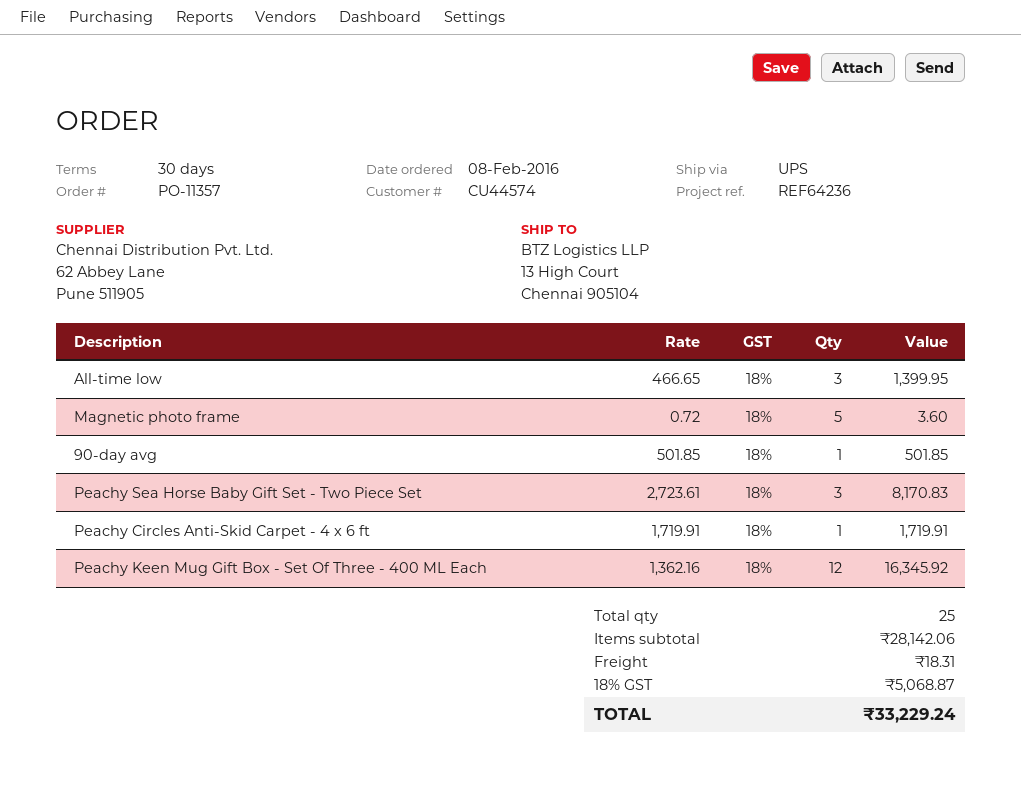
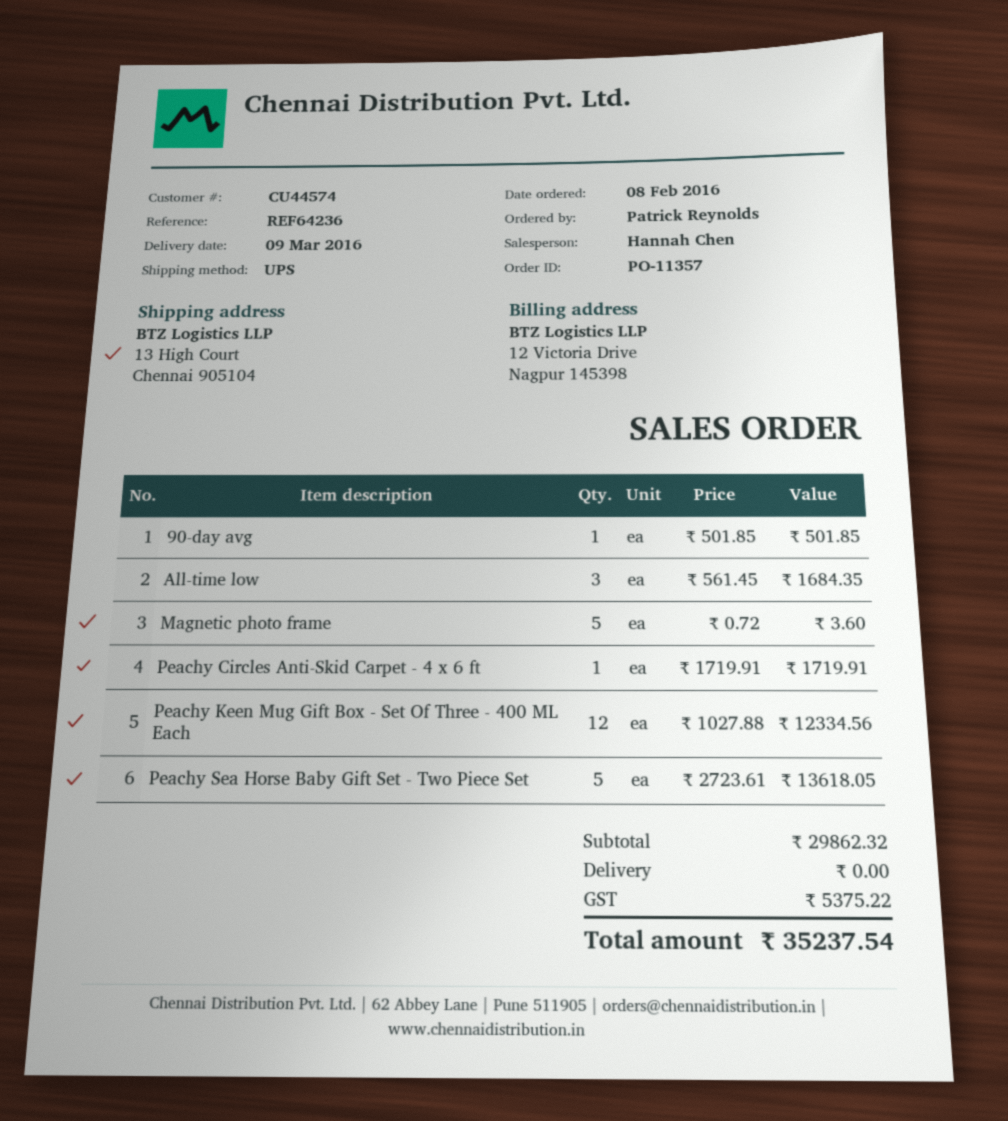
All-time low: 3 x 466.65 = 1399.95 -> 3 x 561.45 = 1684.35
Peachy Sea Horse Baby Gift Set - Two Piece Set: 3 x 2723.61 = 8170.83 -> 5 x 2723.61 = 13618.05
Peachy Keen Mug Gift Box - Set Of Three - 400 ML Each: 12 x 1362.16 = 16345.92 -> 12 x 1027.88 = 12334.56
subtotal: 28142.06 -> 29862.32
shipping: 18.31 -> 0.00
tax: 5068.87 -> 5375.22
total: 33229.24 -> 35237.54

